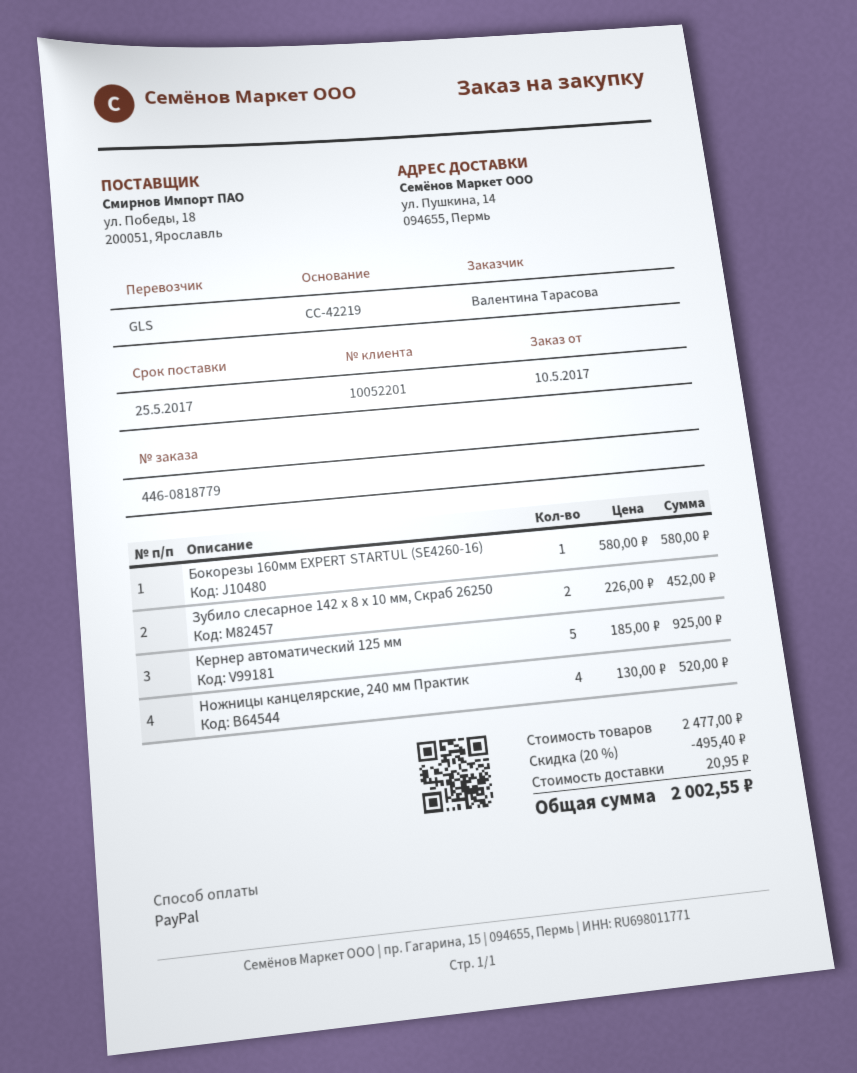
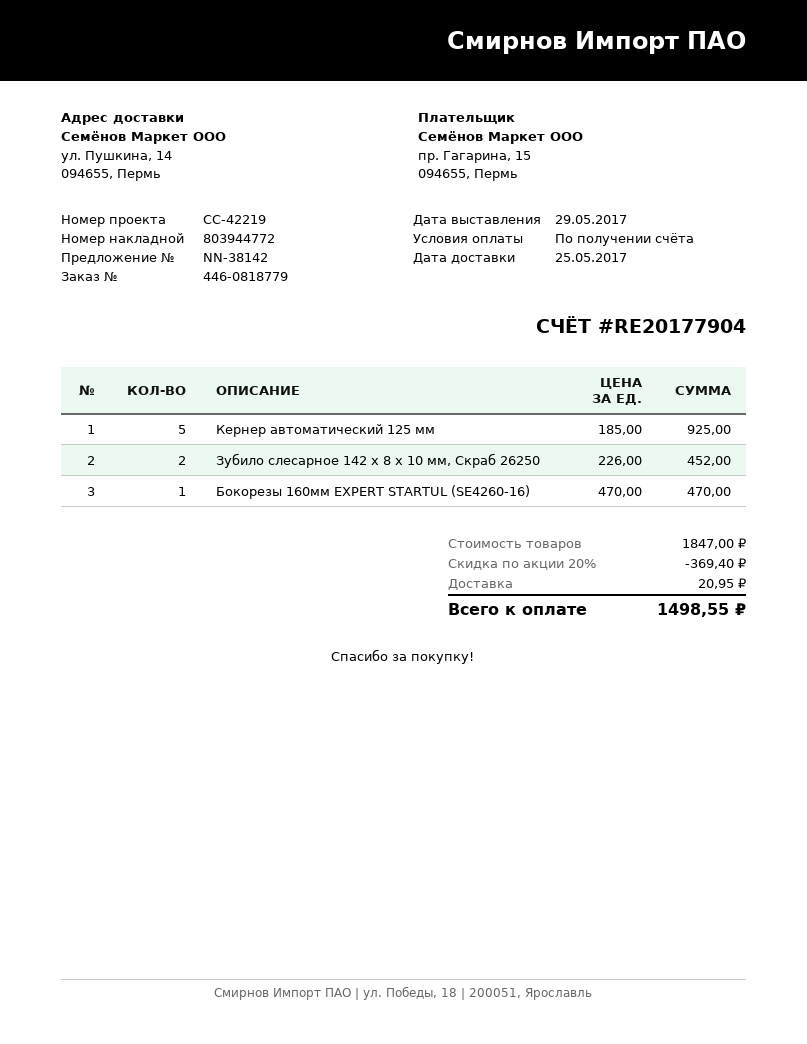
Бокорезы 160мм EXPERT STARTUL (SE4260-16): 1 x 580.00 = 580.00 -> 1 x 470.00 = 470.00
Ножницы канцелярские, 240 мм Практик: 4 x 130.00 = 520.00 -> none
subtotal: 2477.00 -> 1847.00
discount: 20% = 495.40 -> 20% = 369.40
total: 2002.55 -> 1498.55

